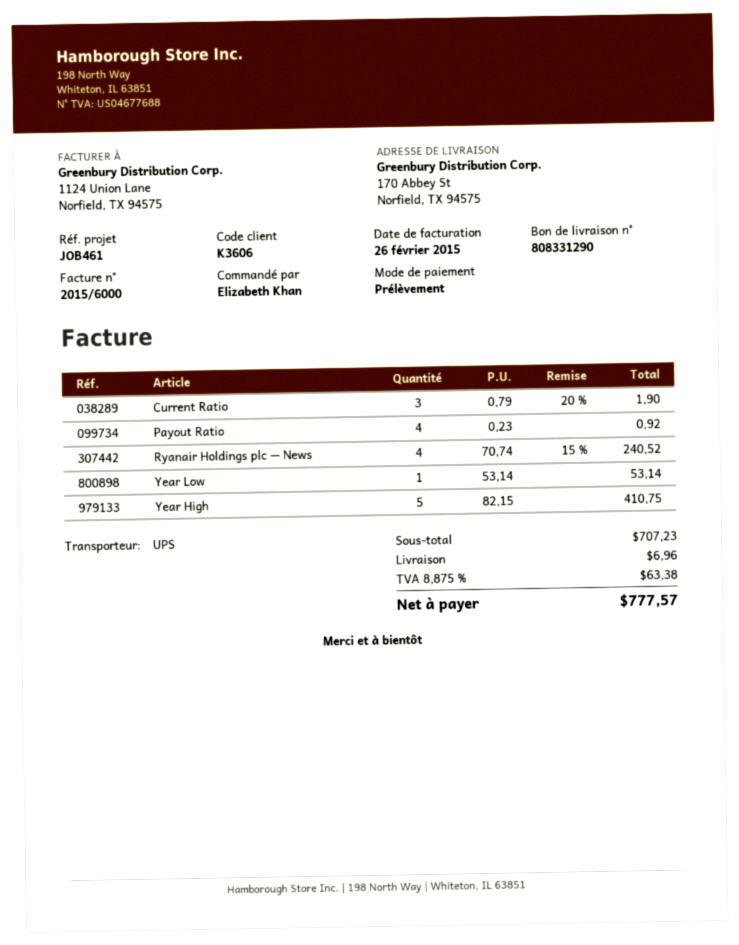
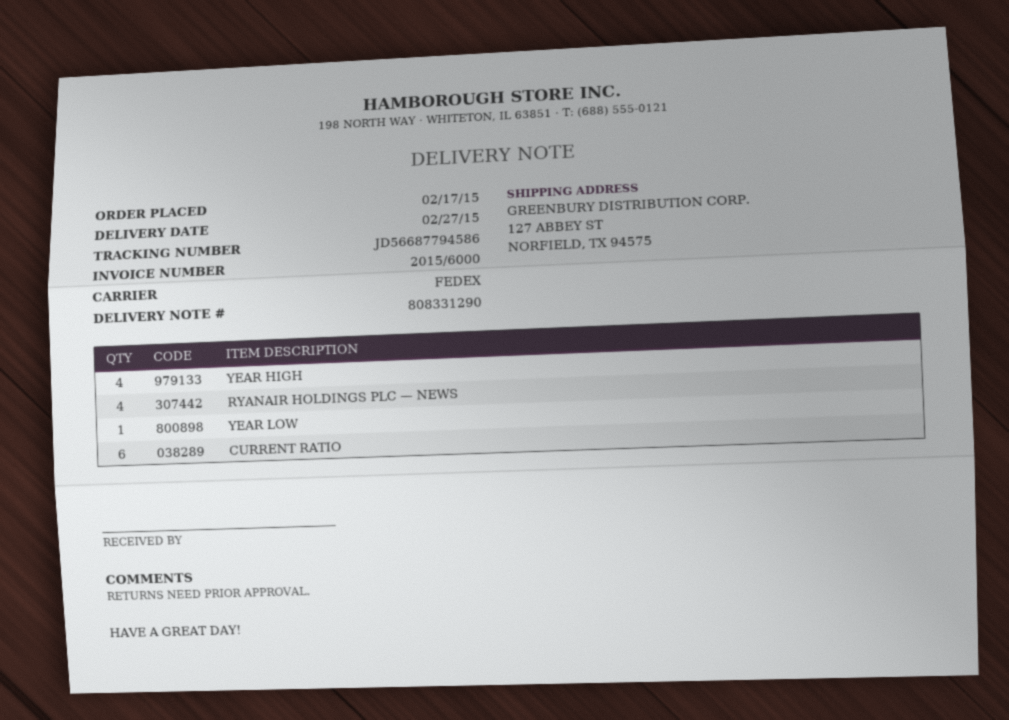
shipping method: UPS -> FedEx
ship to: 170 Abbey St, Norfield, TX 94575 -> 127 ABBEY ST, NORFIELD, TX 94575
Current Ratio: 3 -> 6
Payout Ratio: 4 -> none
Year High: 5 -> 4

